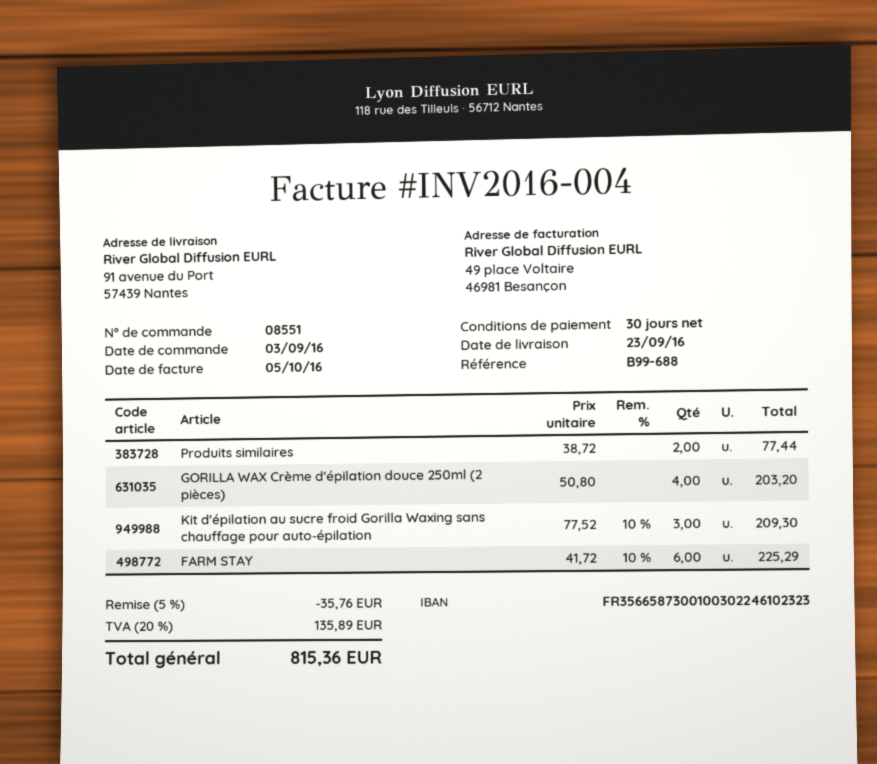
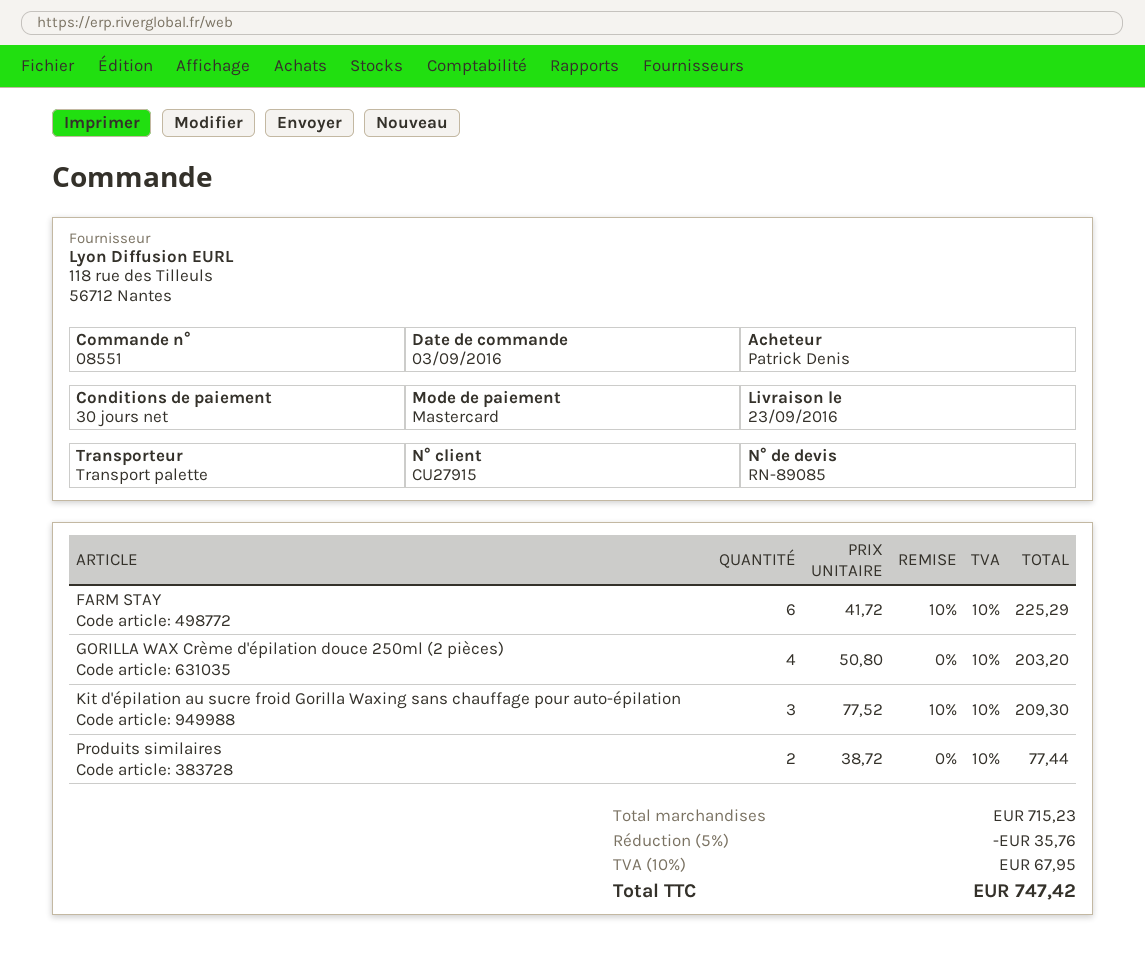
tax: 20% = 135.89 -> 10% = 67.95
total: 815.36 -> 747.42

